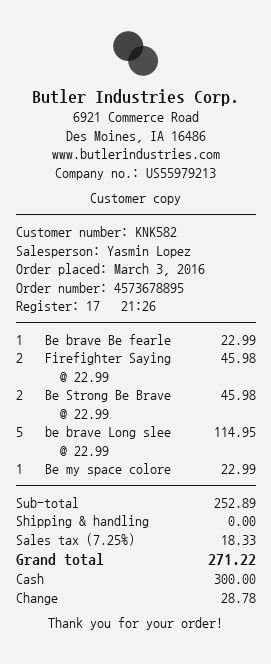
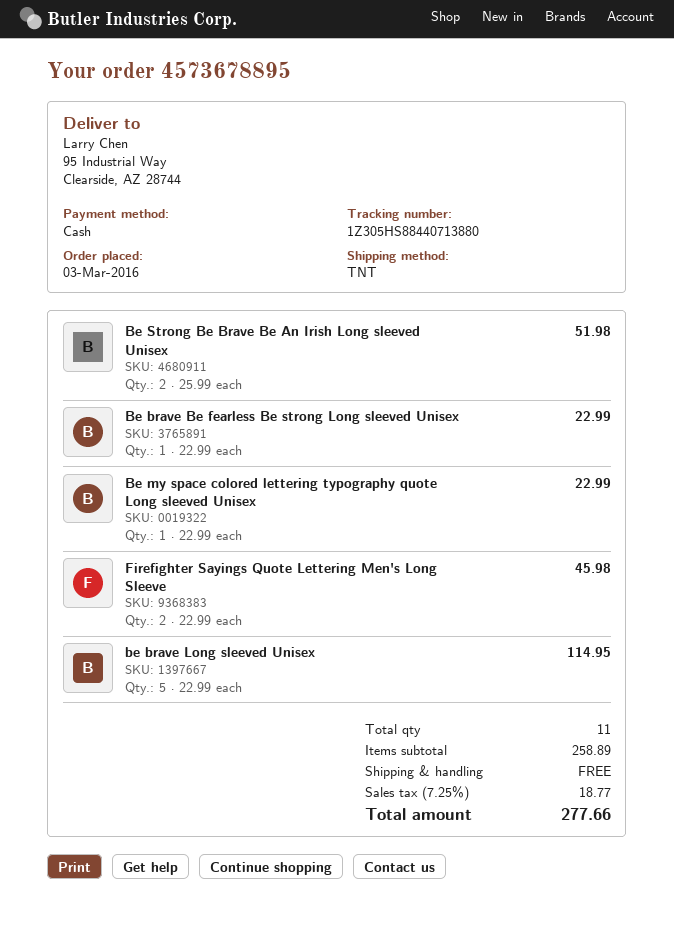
Be Strong Be Brave: 2 x 22.99 = 45.98 -> 2 x 25.99 = 51.98
subtotal: 252.89 -> 258.89
tax: 7.25% = 18.33 -> 7.25% = 18.77
total: 271.22 -> 277.66

